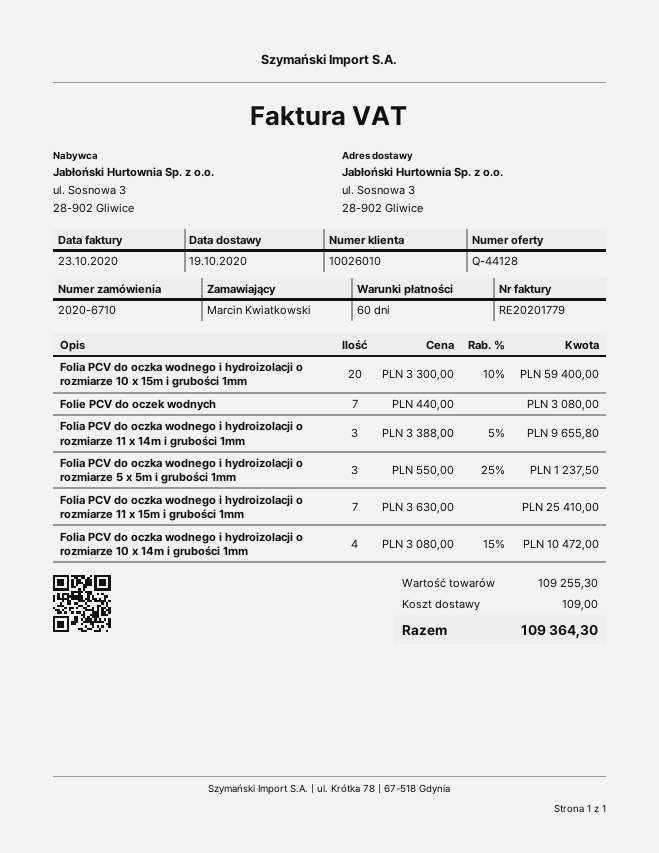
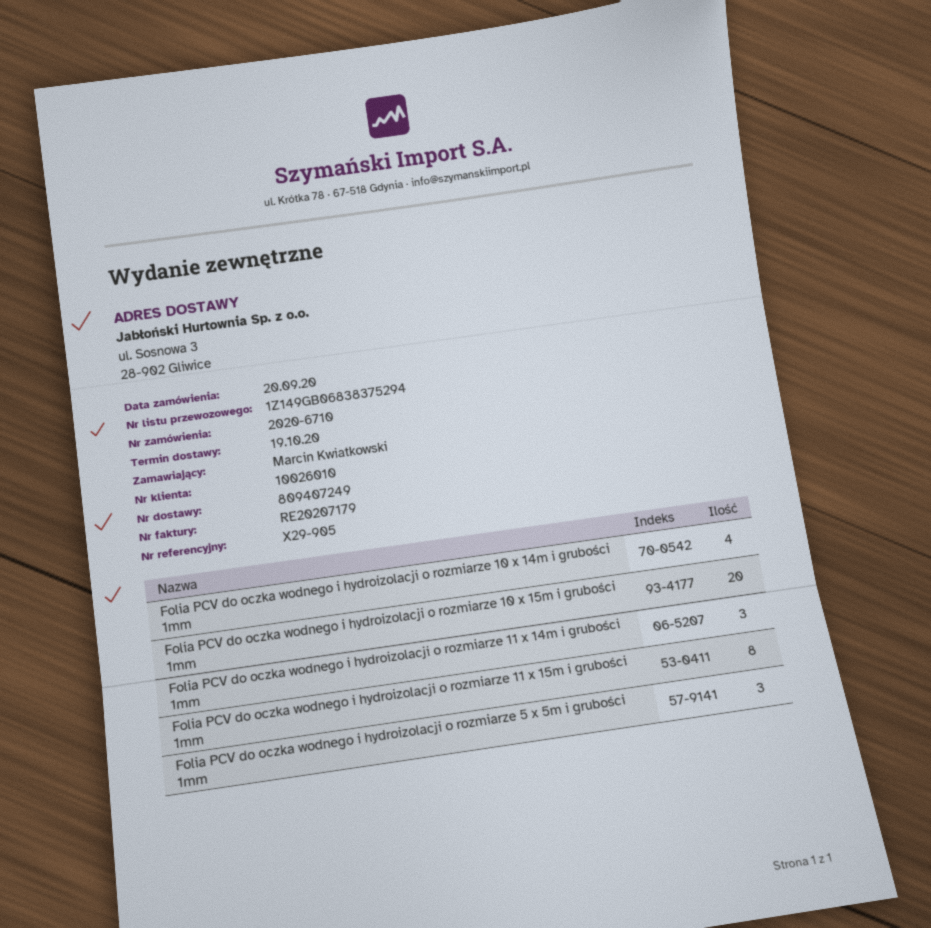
invoice number: RE20201779 -> RE20207179
Folie PCV do oczek wodnych: 7 -> none
Folia PCV do oczka wodnego i hydroizolacji o rozmiarze 11 x 15m i grubości 1mm: 7 -> 8

